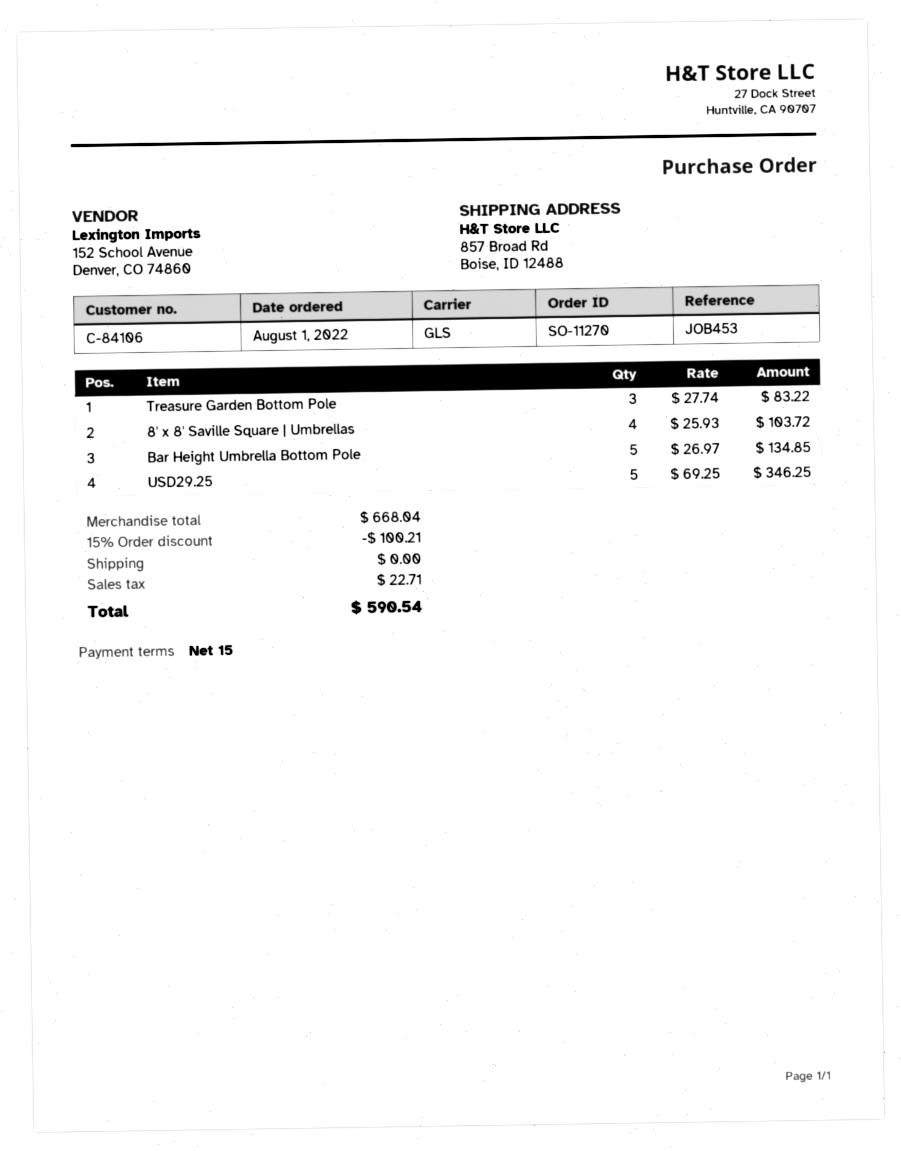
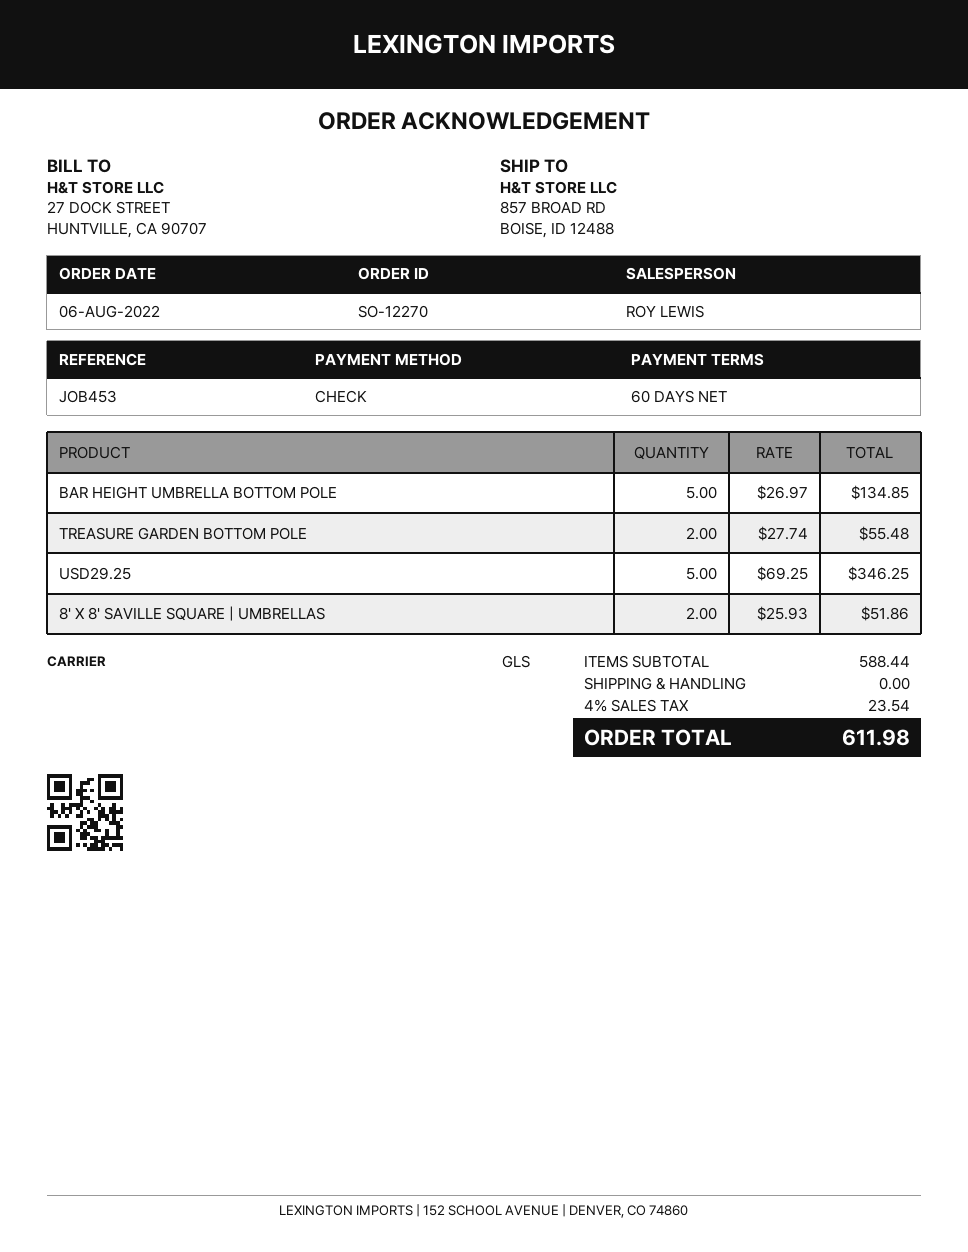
order number: SO-11270 -> SO-12270
order date: 2022-08-01 -> 2022-08-06
payment terms: 15 days -> 60 days
Treasure Garden Bottom Pole: 3 x 27.74 = 83.22 -> 2 x 27.74 = 55.48
8' x 8' Saville Square | Umbrellas: 4 x 25.93 = 103.72 -> 2 x 25.93 = 51.86
subtotal: 668.04 -> 588.44
discount: 15% = 100.21 -> none
tax: 22.71 -> 23.54
total: 590.54 -> 611.98

